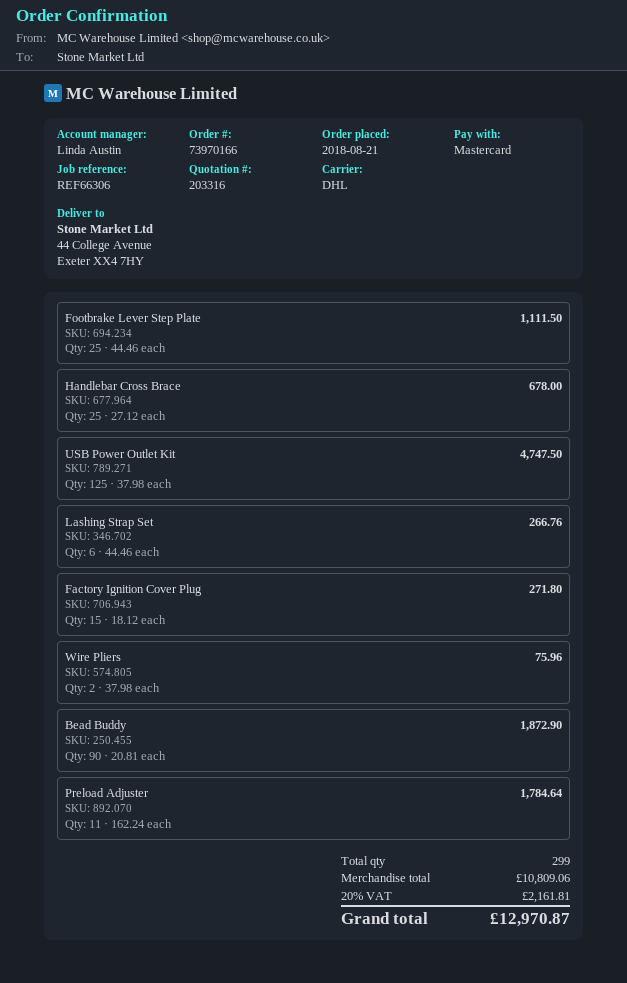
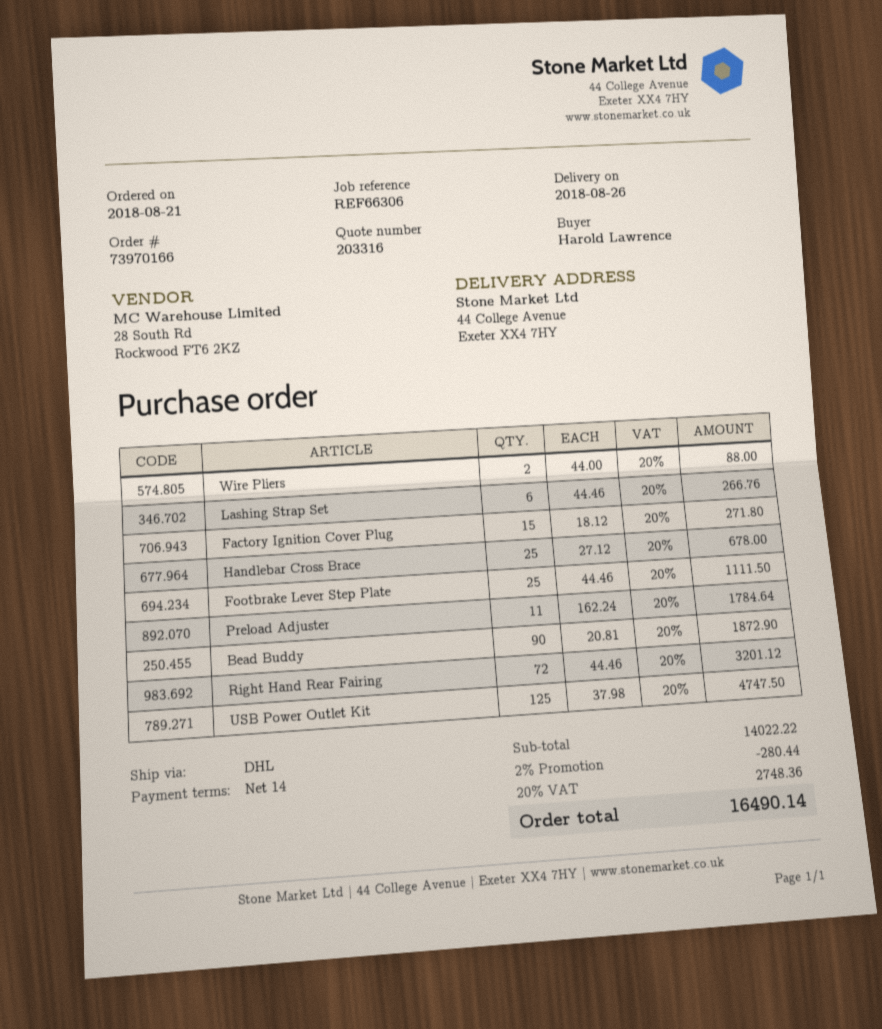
Wire Pliers: 2 x 37.98 = 75.96 -> 2 x 44.00 = 88.00
Right Hand Rear Fairing: none -> 72 x 44.46 = 3201.12
subtotal: 10809.06 -> 14022.22
discount: none -> 2% = 280.44
tax: 20% = 2161.81 -> 20% = 2748.36
total: 12970.87 -> 16490.14

